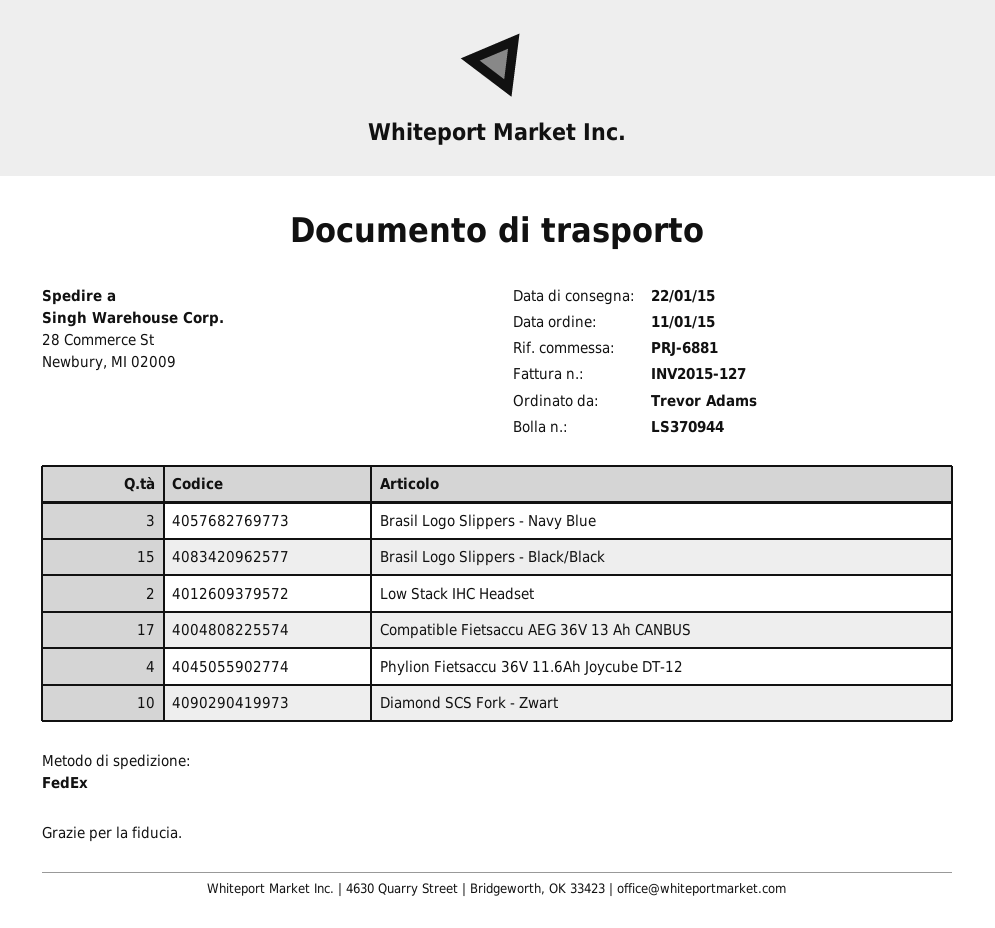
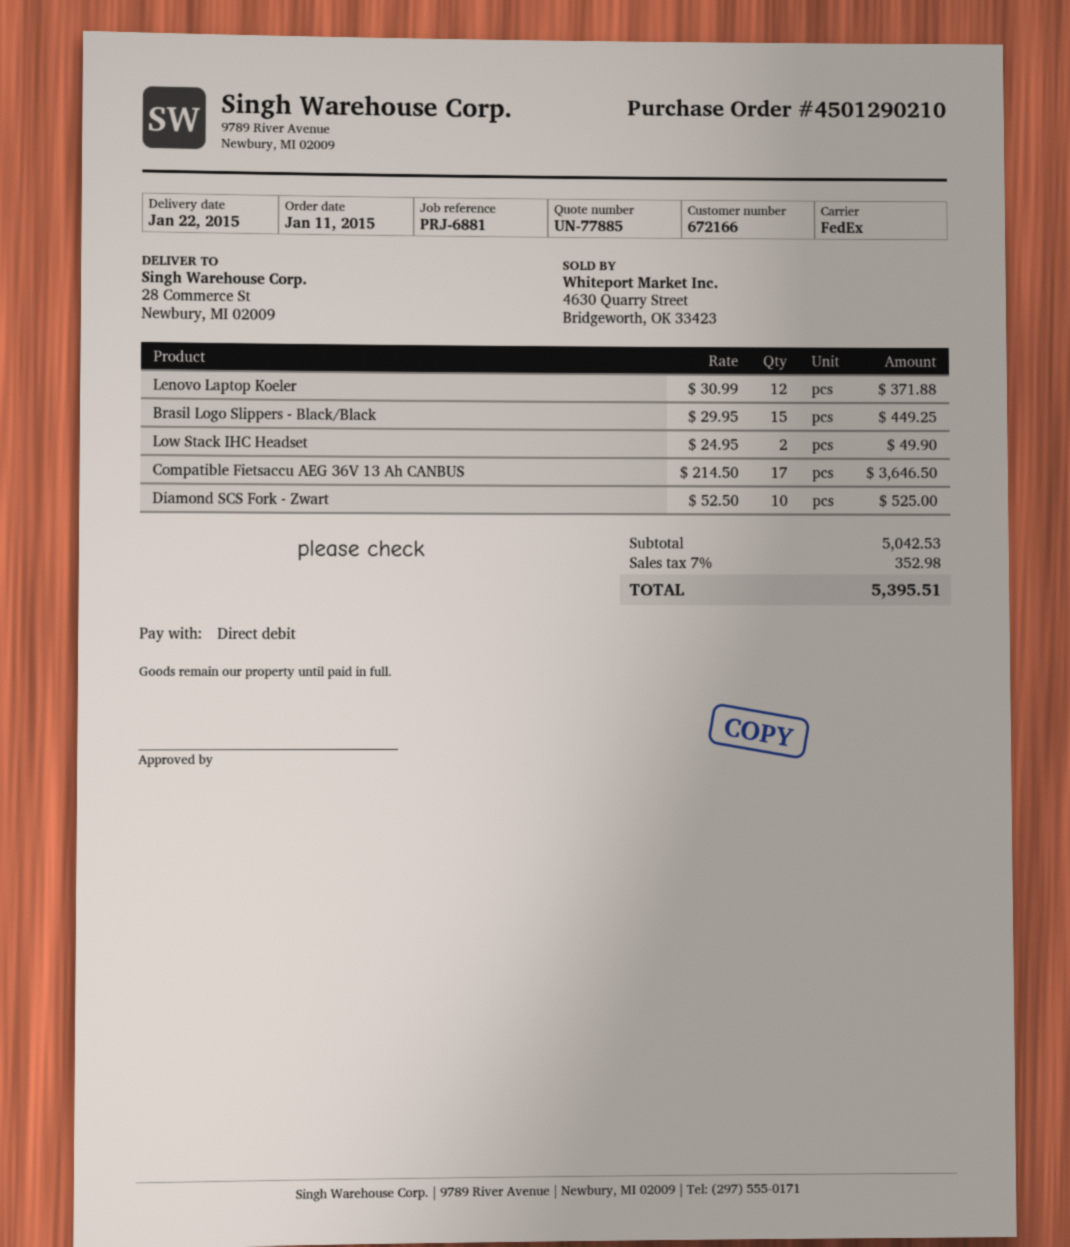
Brasil Logo Slippers - Navy Blue: 3 -> none
Phylion Fietsaccu 36V 11.6Ah Joycube DT-12: 4 -> none
Lenovo Laptop Koeler: none -> 12

